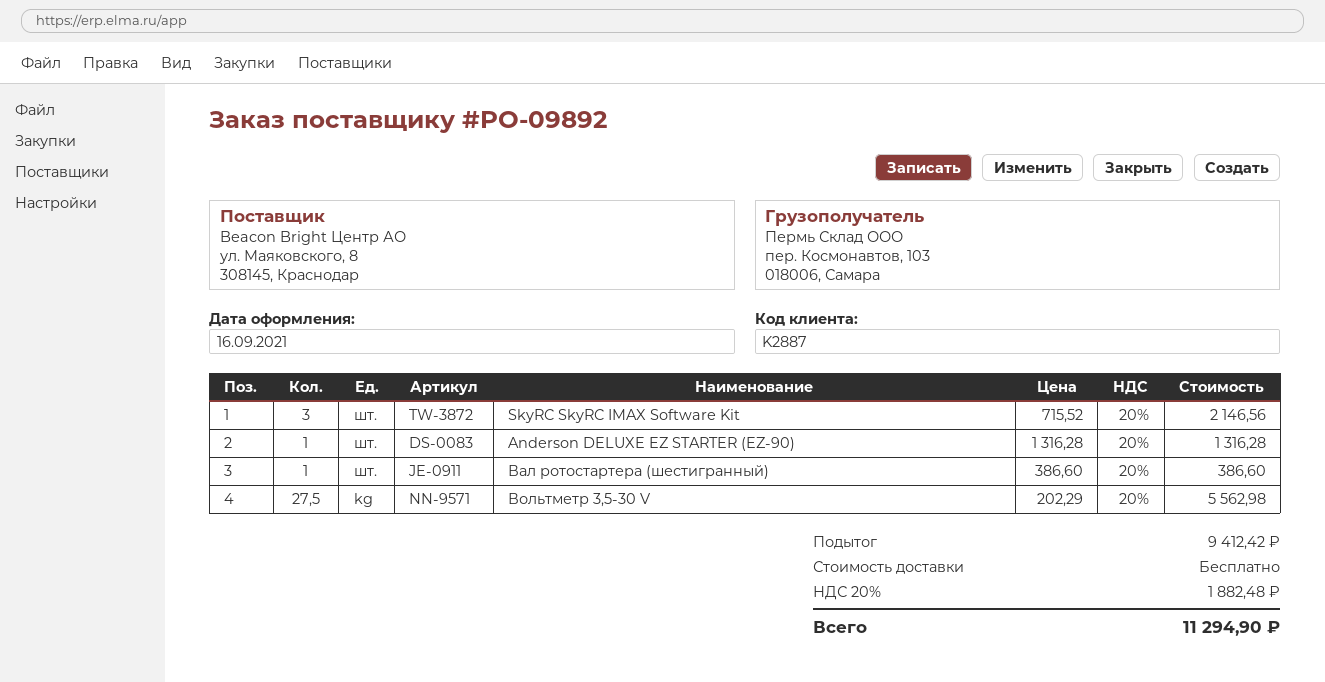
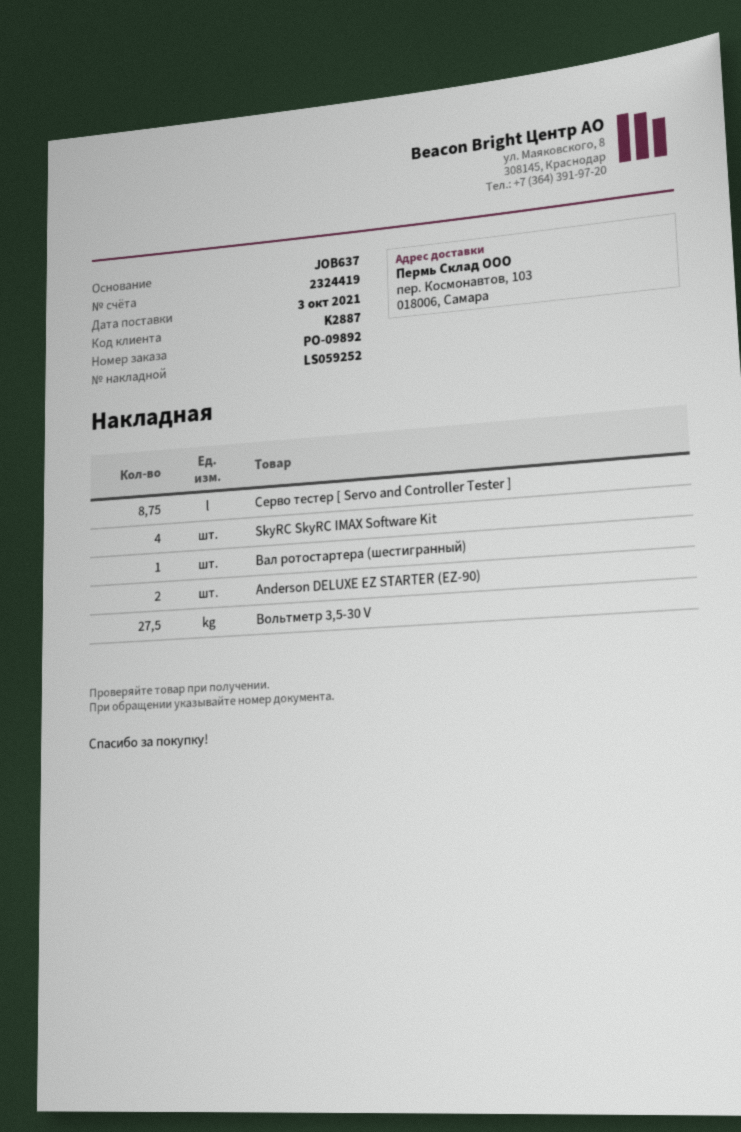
SkyRC SkyRC IMAX Software Kit: 3 -> 4
Anderson DELUXE EZ STARTER (EZ-90): 1 -> 2
Серво тестер [ Servo and Controller Tester ]: none -> 8.75

